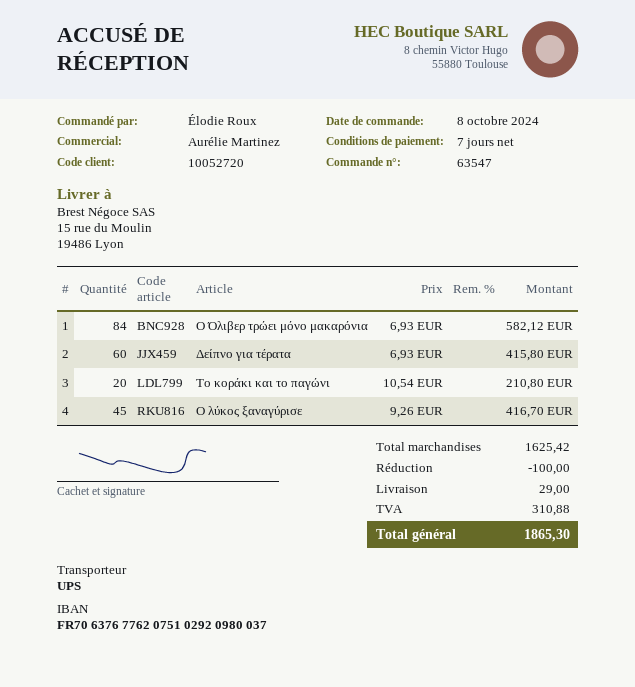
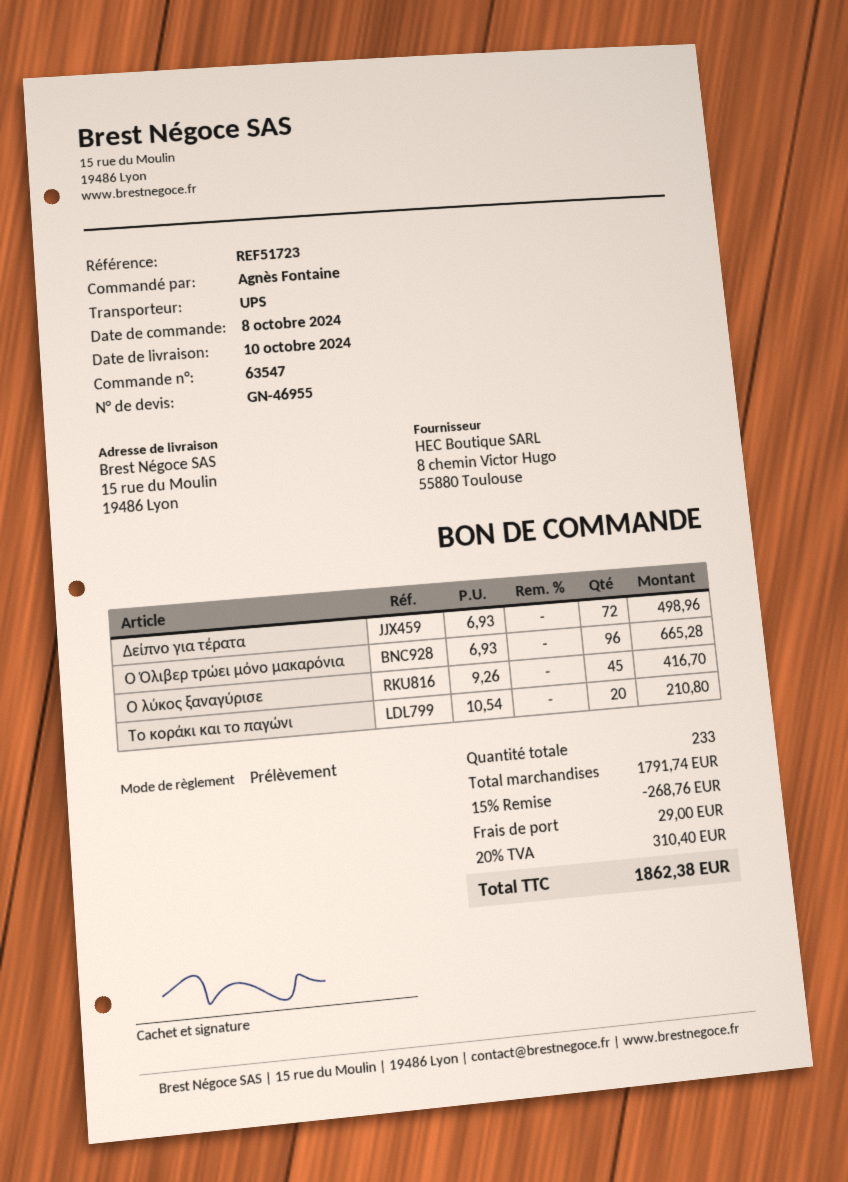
ordered by: Élodie Roux -> Agnès Fontaine
Ο Όλιβερ τρώει μόνο μακαρόνια: 84 x 6.93 = 582.12 -> 96 x 6.93 = 665.28
Δείπνο για τέρατα: 60 x 6.93 = 415.80 -> 72 x 6.93 = 498.96
subtotal: 1625.42 -> 1791.74
discount: 100.00 -> 268.76
tax: 310.88 -> 310.40
total: 1865.30 -> 1862.38

